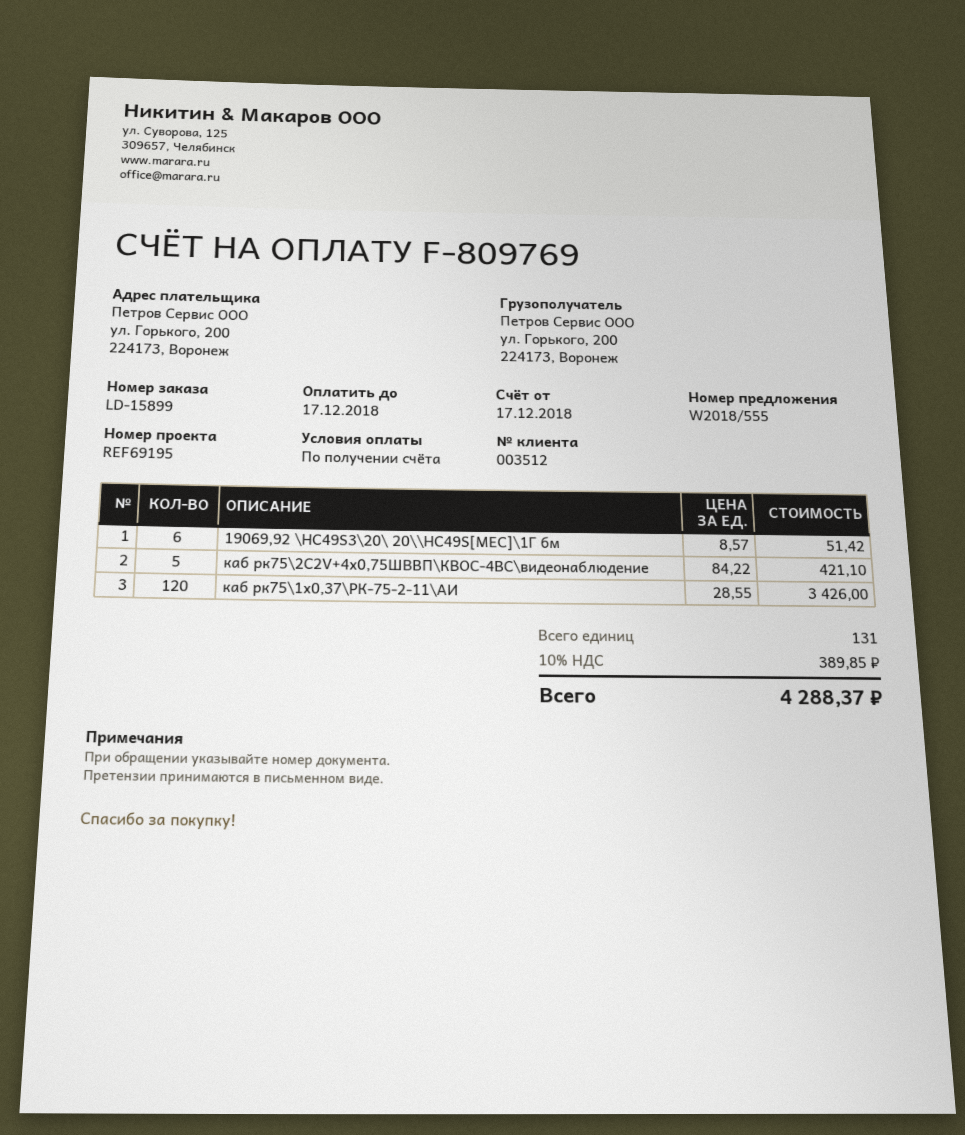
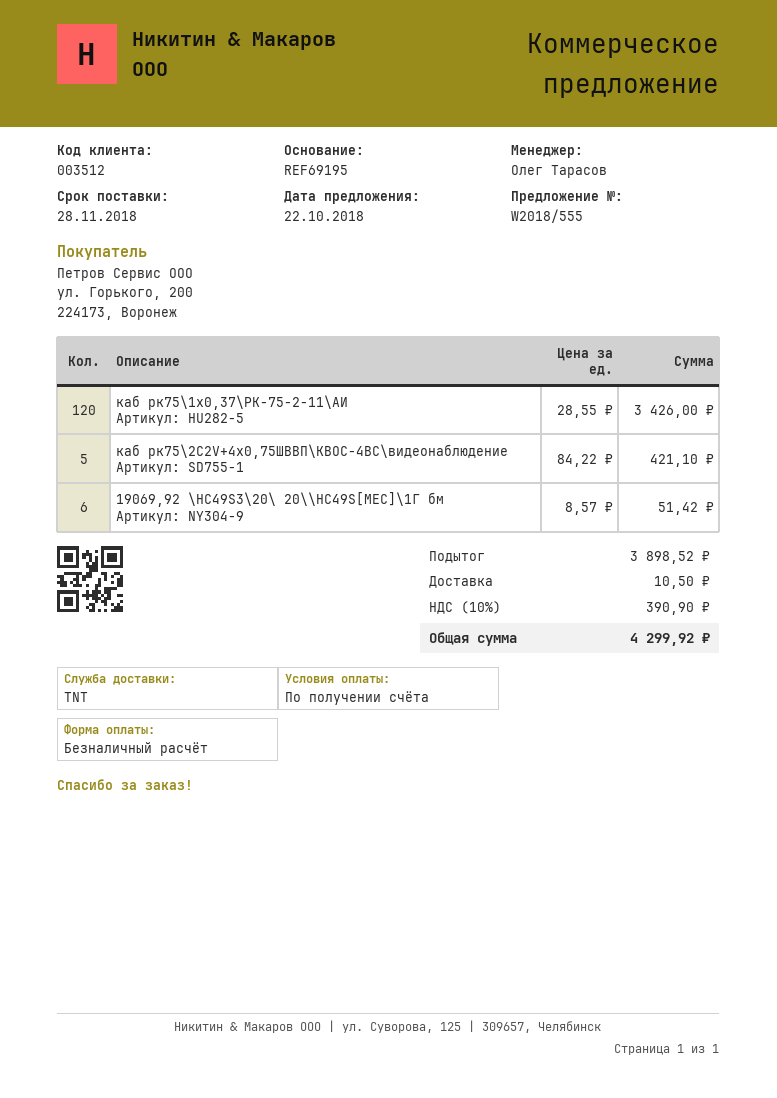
shipping: none -> 10.50
tax: 10% = 389.85 -> 10% = 390.90
total: 4288.37 -> 4299.92

